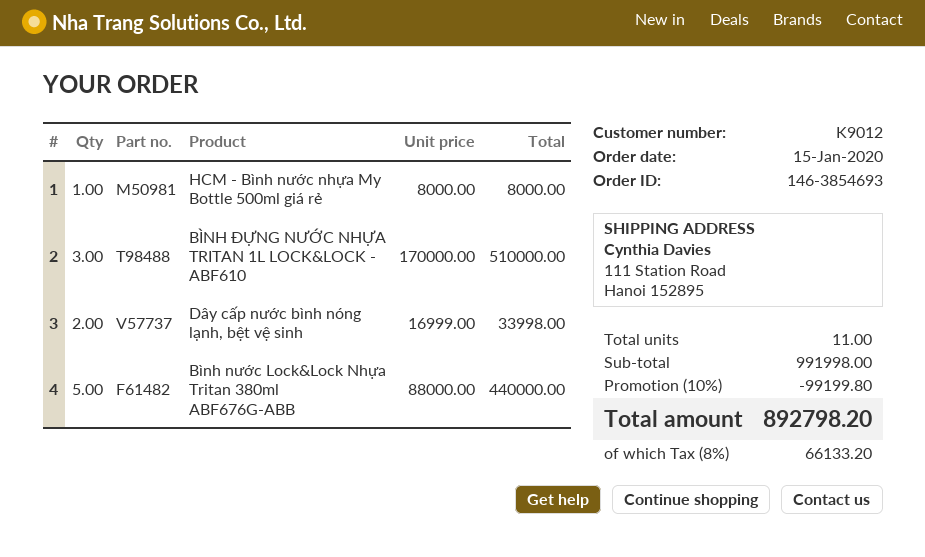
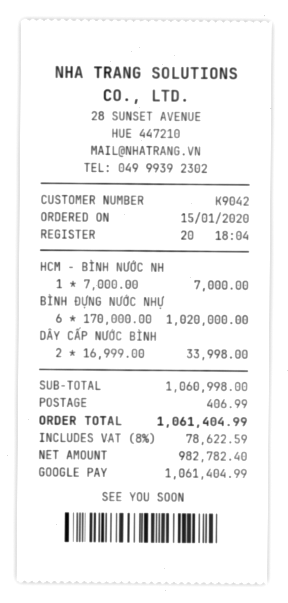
customer number: K9012 -> K9042
HCM - Bình nước nhựa My Bottle 500ml giá rẻ: 1 x 8000.00 = 8000.00 -> 1 x 7000.00 = 7000.00
BÌNH ĐỰNG NƯỚC NHỰA TRITAN 1L LOCK&LOCK - ABF610: 3 x 170000.00 = 510000.00 -> 6 x 170000.00 = 1020000.00
Bình nước Lock&Lock Nhựa Tritan 380ml ABF676G-ABB: 5 x 88000.00 = 440000.00 -> none
subtotal: 991998.00 -> 1060998.00
discount: 10% = 99199.80 -> none
shipping: none -> 406.99
tax: 8% = 66133.20 -> 8% = 78622.59
total: 892798.20 -> 1061404.99

